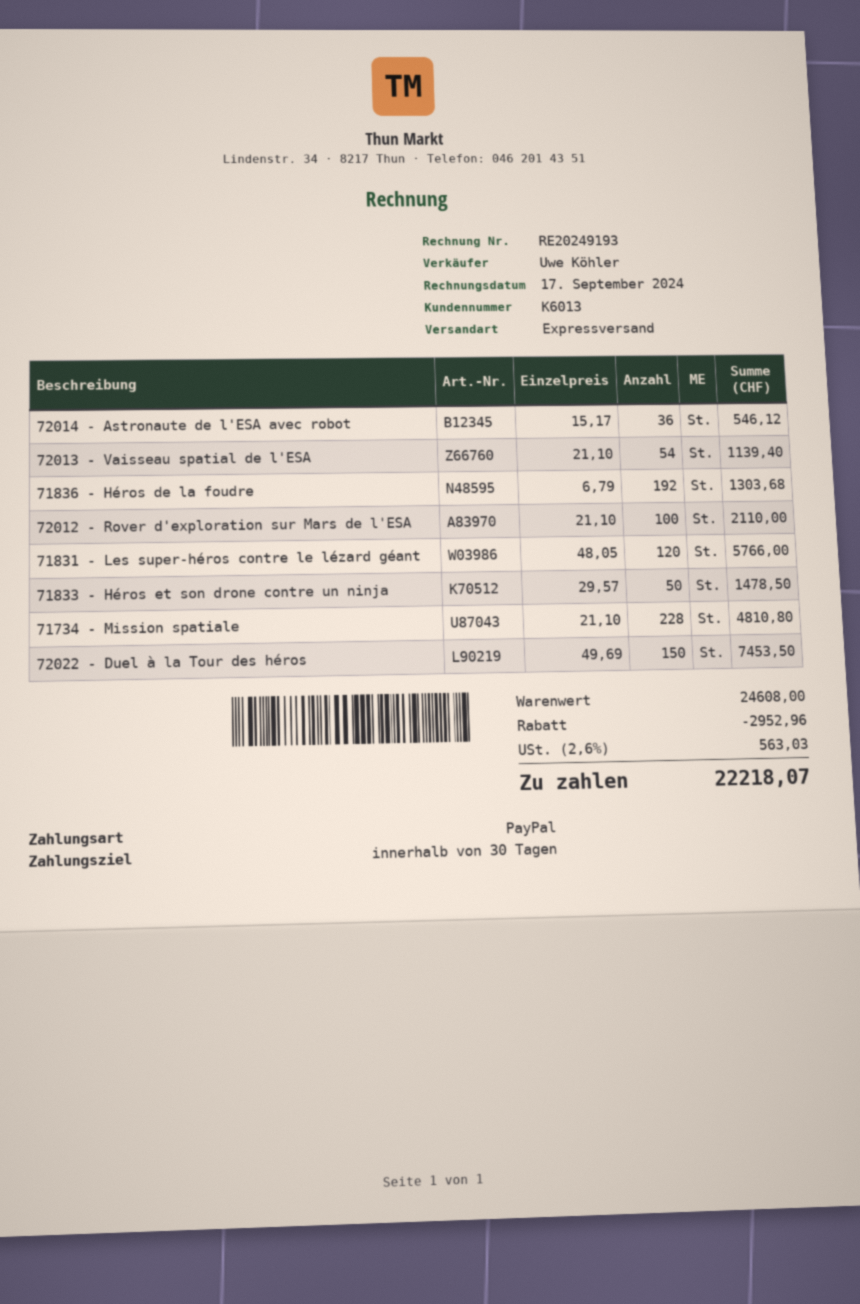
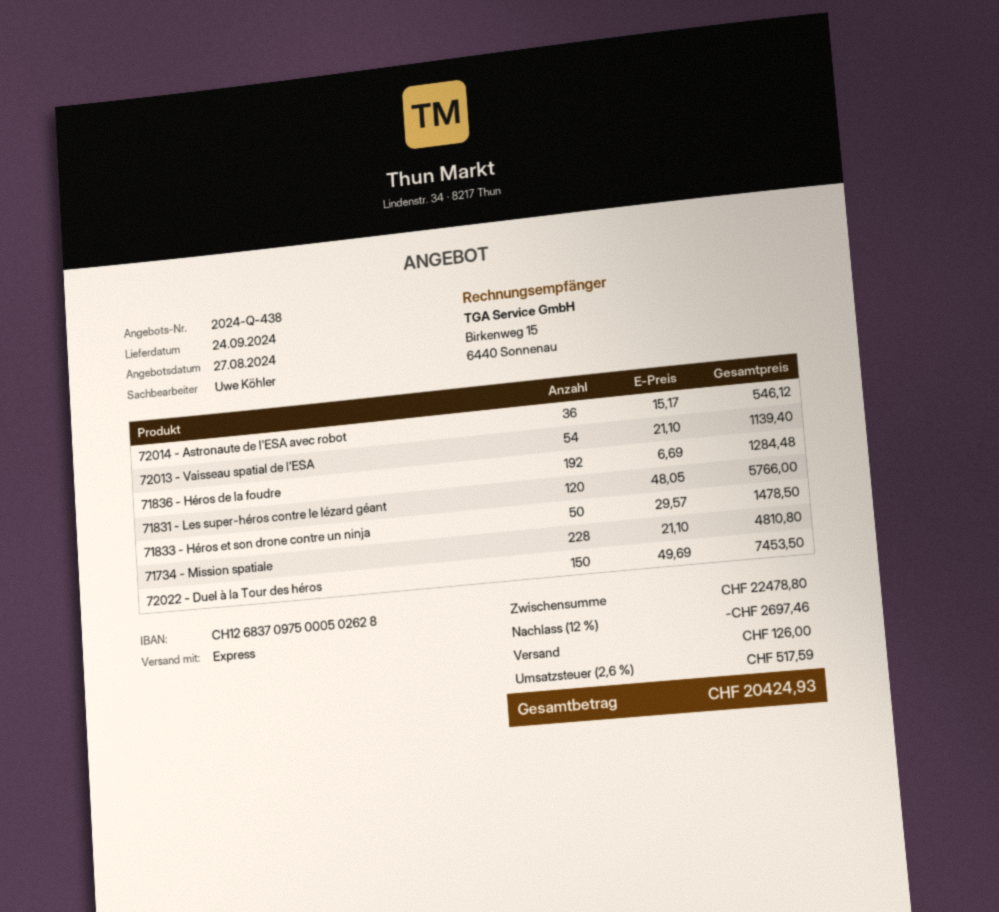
71836 - Héros de la foudre: 192 x 6.79 = 1303.68 -> 192 x 6.69 = 1284.48
72012 - Rover d'exploration sur Mars de l'ESA: 100 x 21.10 = 2110.00 -> none
subtotal: 24608.00 -> 22478.80
discount: 2952.96 -> 2697.46
shipping: none -> 126.00
tax: 2.6% = 563.03 -> 2.6% = 517.59
total: 22218.07 -> 20424.93

